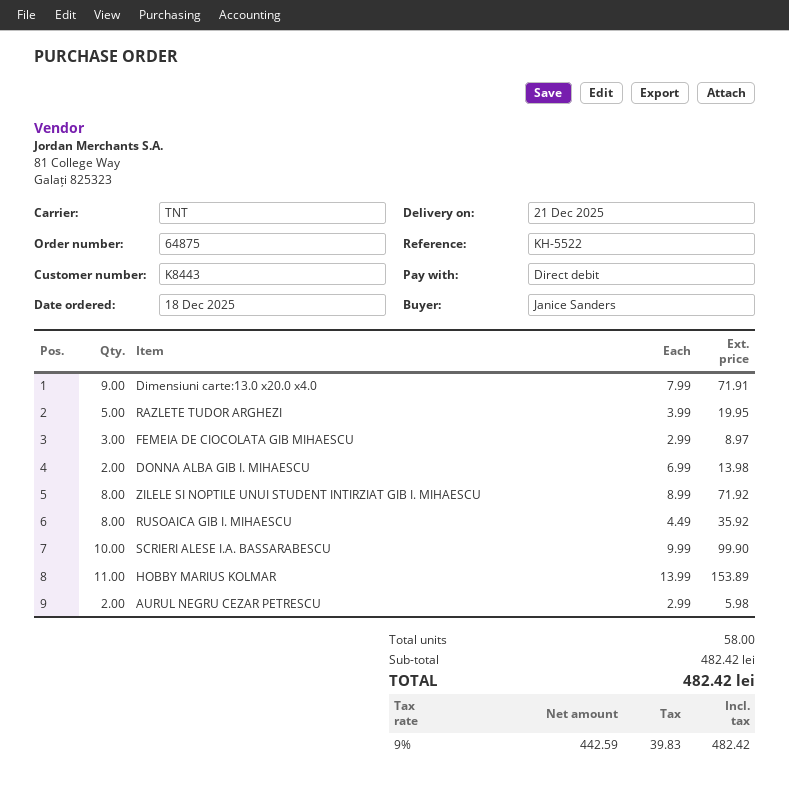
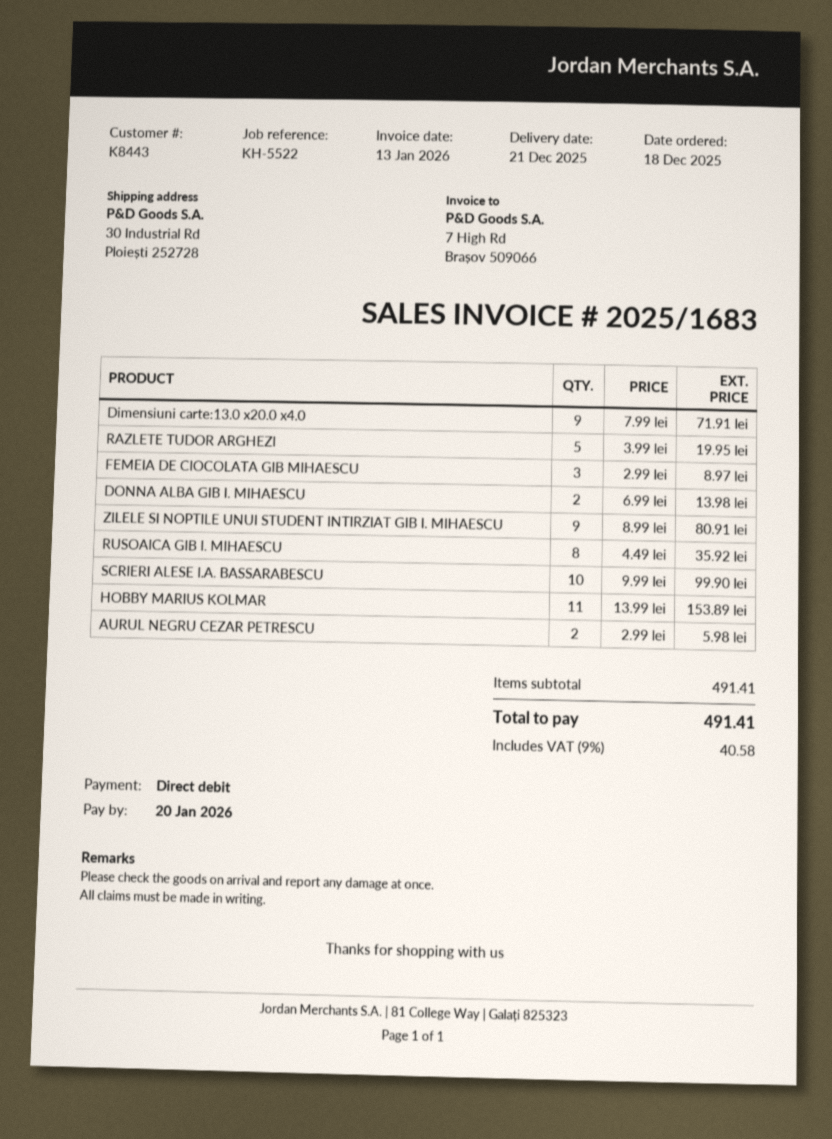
ZILELE SI NOPTILE UNUI STUDENT INTIRZIAT GIB I. MIHAESCU: 8 x 8.99 = 71.92 -> 9 x 8.99 = 80.91
subtotal: 482.42 -> 491.41
tax: 9% = 39.83 -> 9% = 40.58
total: 482.42 -> 491.41

